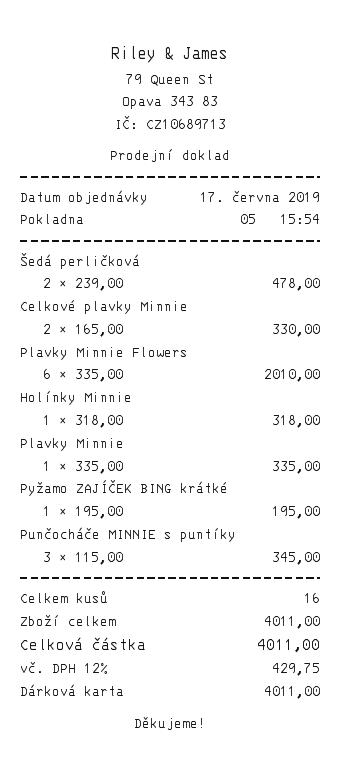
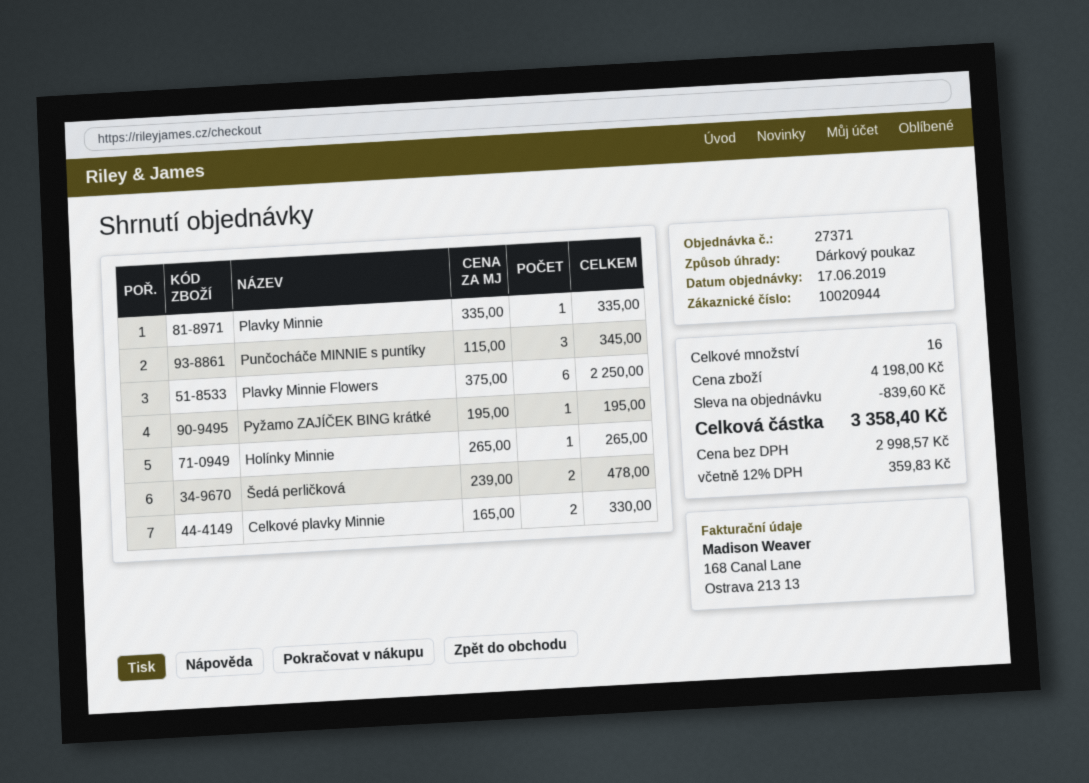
Plavky Minnie Flowers: 6 x 335.00 = 2010.00 -> 6 x 375.00 = 2250.00
Holínky Minnie: 1 x 318.00 = 318.00 -> 1 x 265.00 = 265.00
subtotal: 4011.00 -> 4198.00
discount: none -> 839.60
tax: 12% = 429.75 -> 12% = 359.83
total: 4011.00 -> 3358.40

